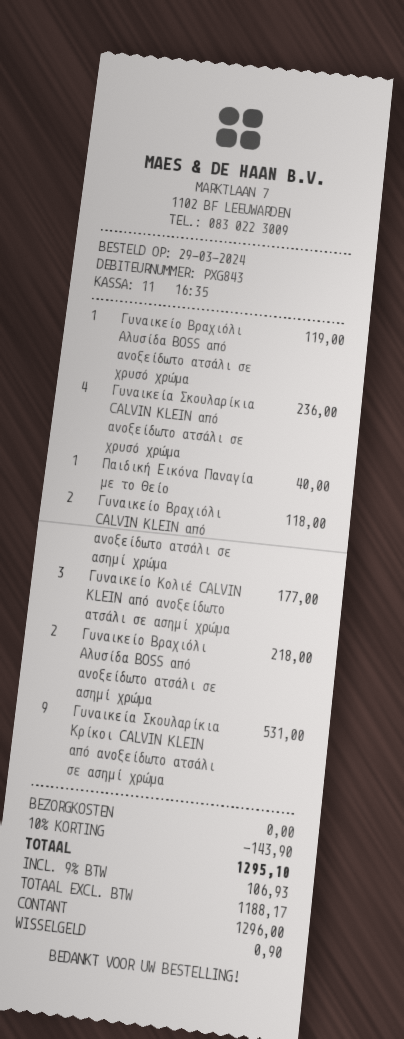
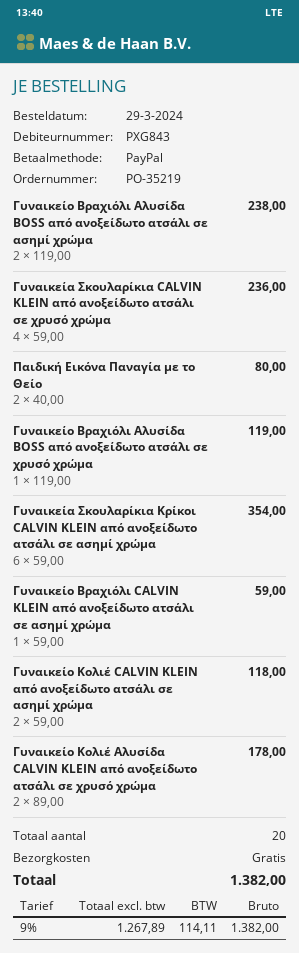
payment method: cash -> PayPal
Παιδική Εικόνα Παναγία με το Θείο: 1 for 40.00 -> 2 for 80.00
Γυναικείο Βραχιόλι CALVIN KLEIN από ανοξείδωτο ατσάλι σε ασημί χρώμα: 2 for 118.00 -> 1 for 59.00
Γυναικείο Κολιέ CALVIN KLEIN από ανοξείδωτο ατσάλι σε ασημί χρώμα: 3 for 177.00 -> 2 for 118.00
Γυναικείο Βραχιόλι Αλυσίδα BOSS από ανοξείδωτο ατσάλι σε ασημί χρώμα: 2 for 218.00 -> 2 for 238.00
Γυναικεία Σκουλαρίκια Κρίκοι CALVIN KLEIN από ανοξείδωτο ατσάλι σε ασημί χρώμα: 9 for 531.00 -> 6 for 354.00
Γυναικείο Κολιέ Αλυσίδα CALVIN KLEIN από ανοξείδωτο ατσάλι σε χρυσό χρώμα: none -> 2 for 178.00
discount: 10% = 143.90 -> none
net: 1188.17 -> 1267.89
tax: 9% = 106.93 -> 9% = 114.11
total: 1295.10 -> 1382.00

